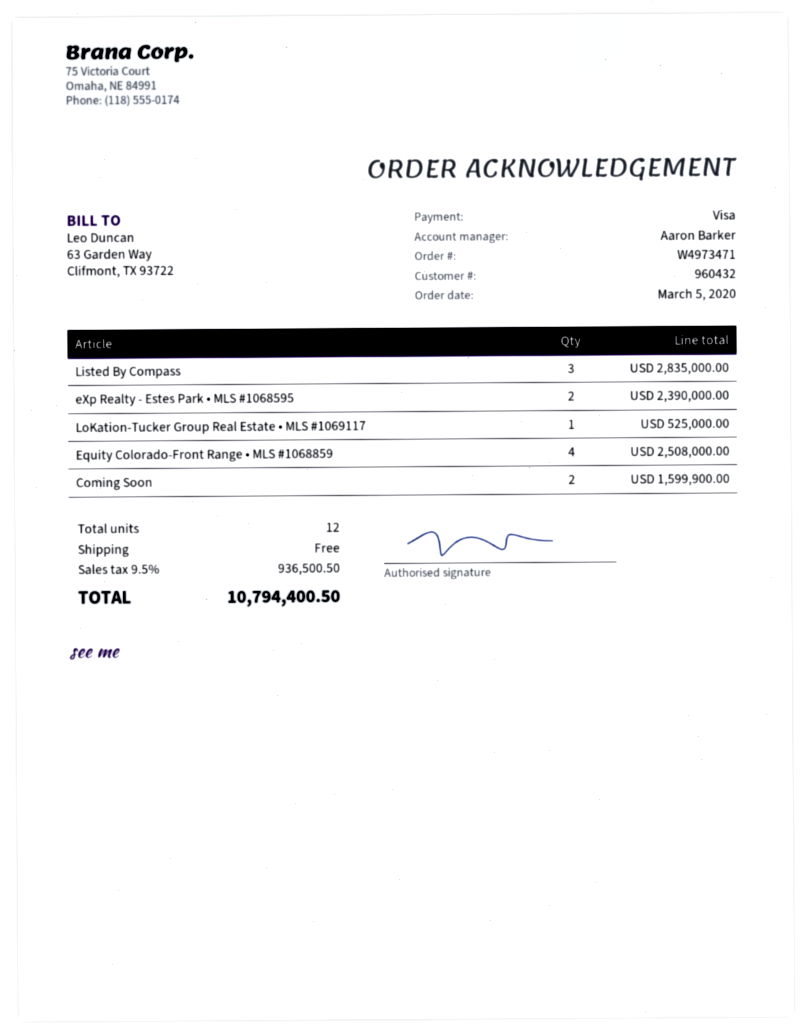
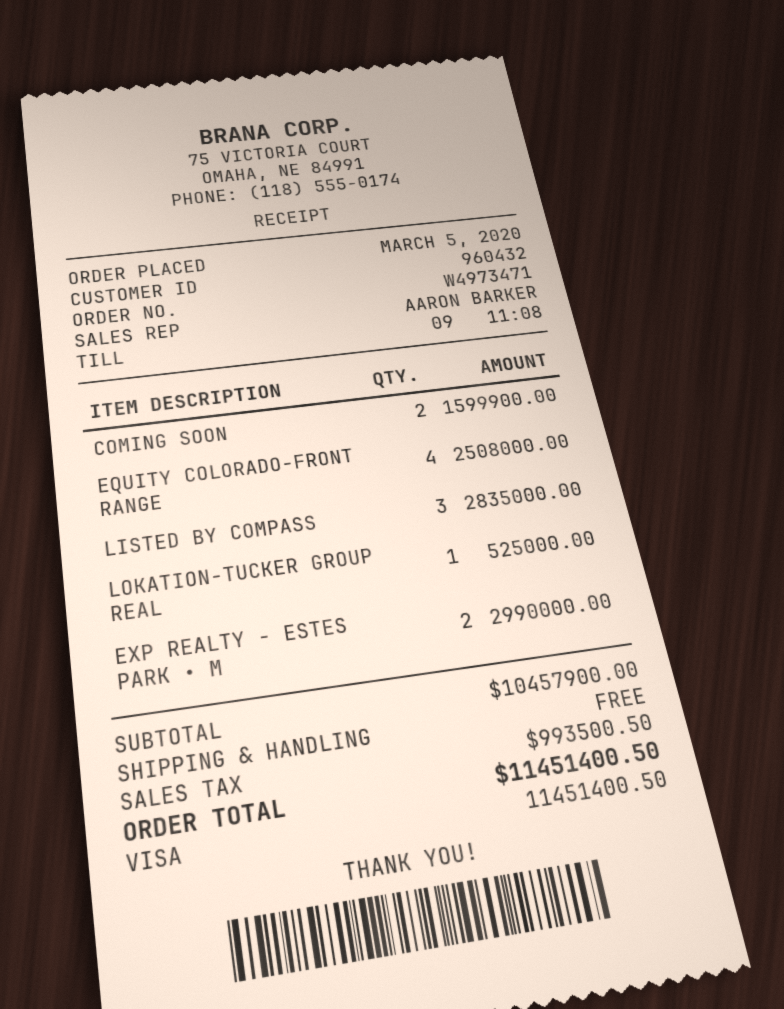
eXp Realty - Estes Park • MLS #1068595: 2 for 2390000.00 -> 2 for 2990000.00
tax: 936500.50 -> 993500.50
total: 10794400.50 -> 11451400.50

